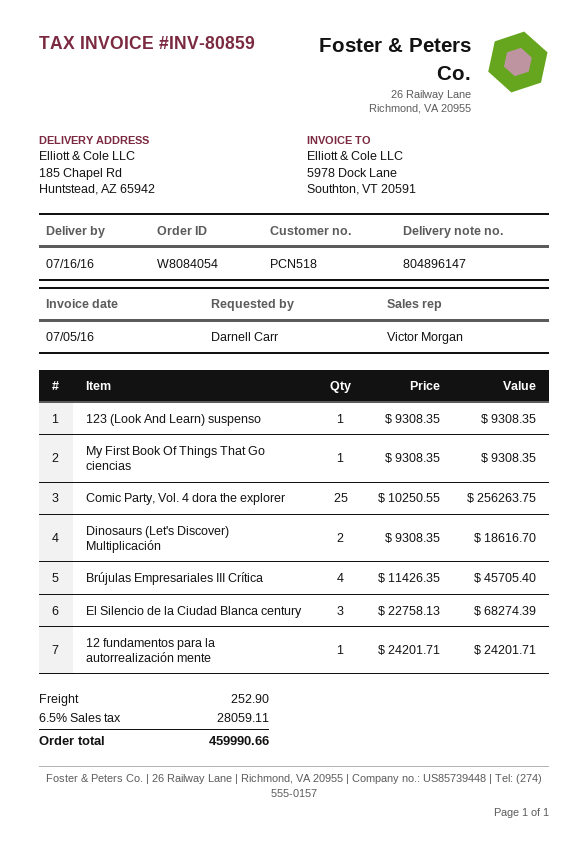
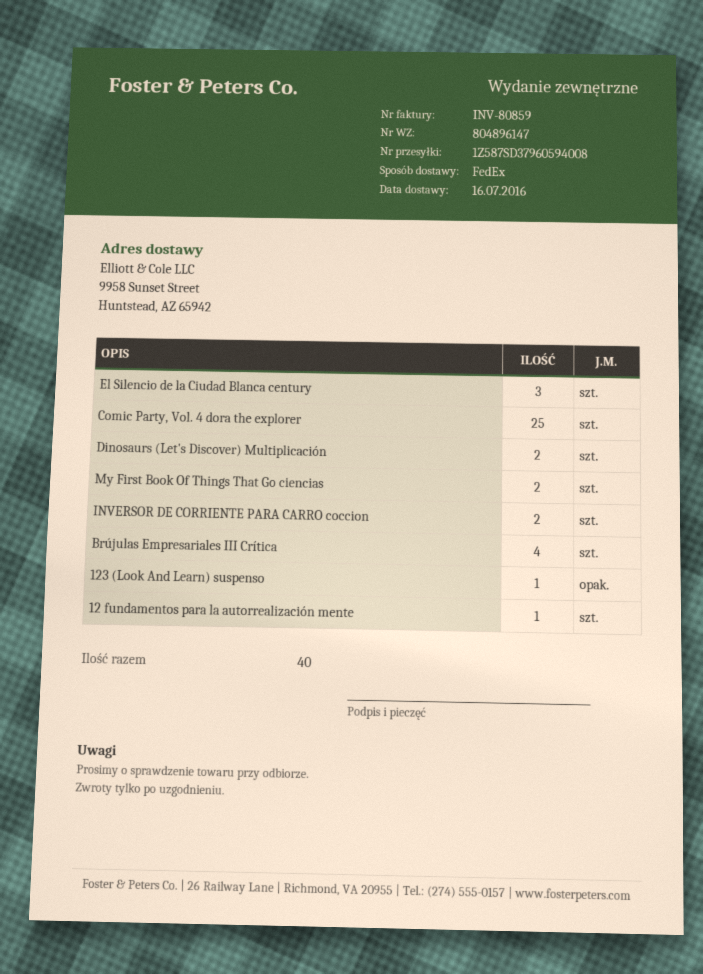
ship to: 185 Chapel Rd, Huntstead, AZ 65942 -> 9958 Sunset Street, Huntstead, AZ 65942
My First Book Of Things That Go ciencias: 1 -> 2
INVERSOR DE CORRIENTE PARA CARRO coccion: none -> 2

